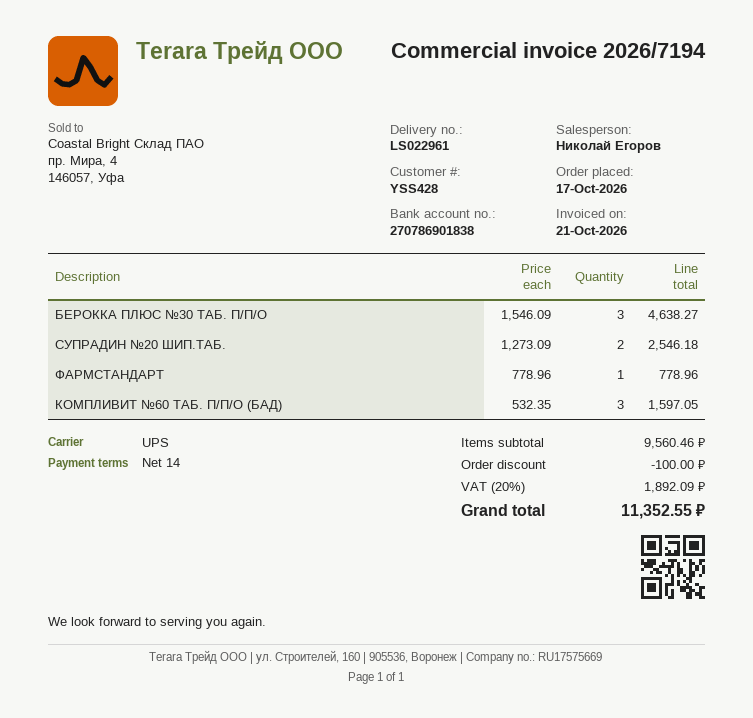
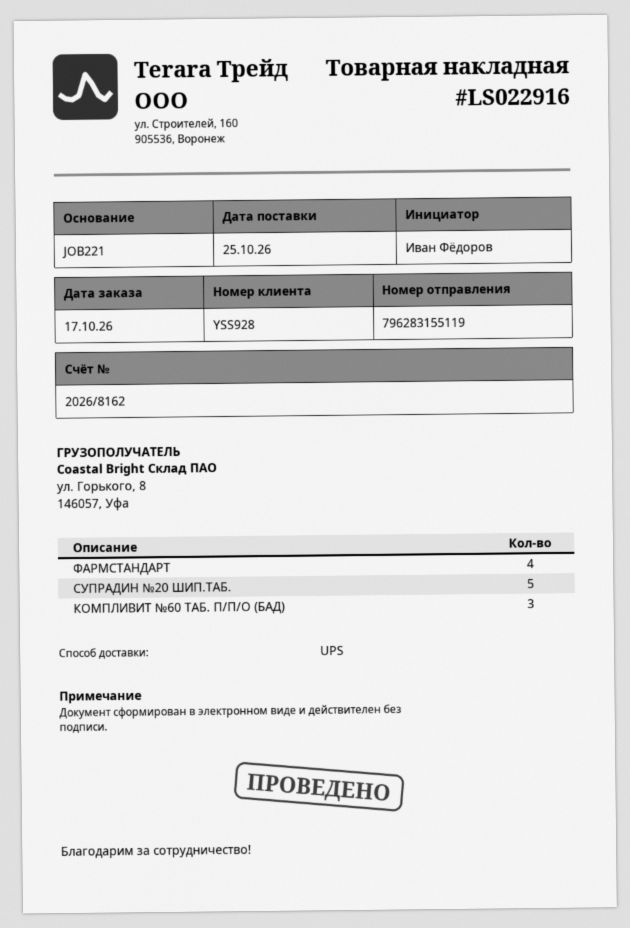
delivery note number: LS022961 -> LS022916
invoice number: 2026/7194 -> 2026/8162
customer number: YSS428 -> YSS928
БЕРОККА ПЛЮС №30 ТАБ. П/П/О: 3 -> none
СУПРАДИН №20 ШИП.ТАБ.: 2 -> 5
ФАРМСТАНДАРТ: 1 -> 4

